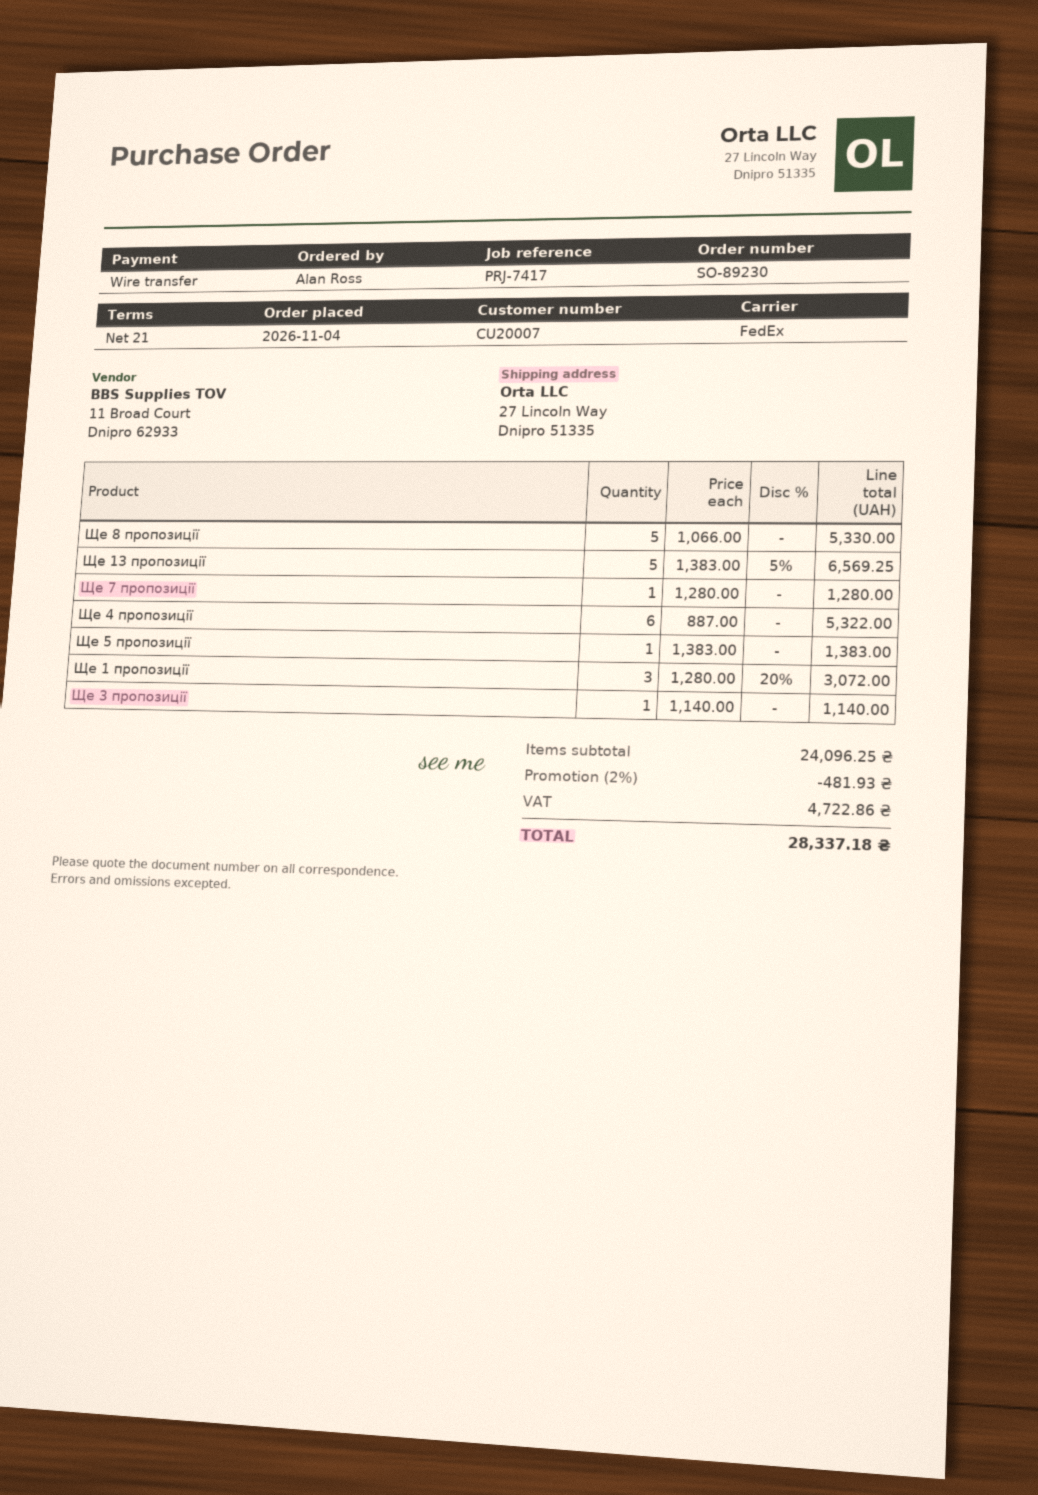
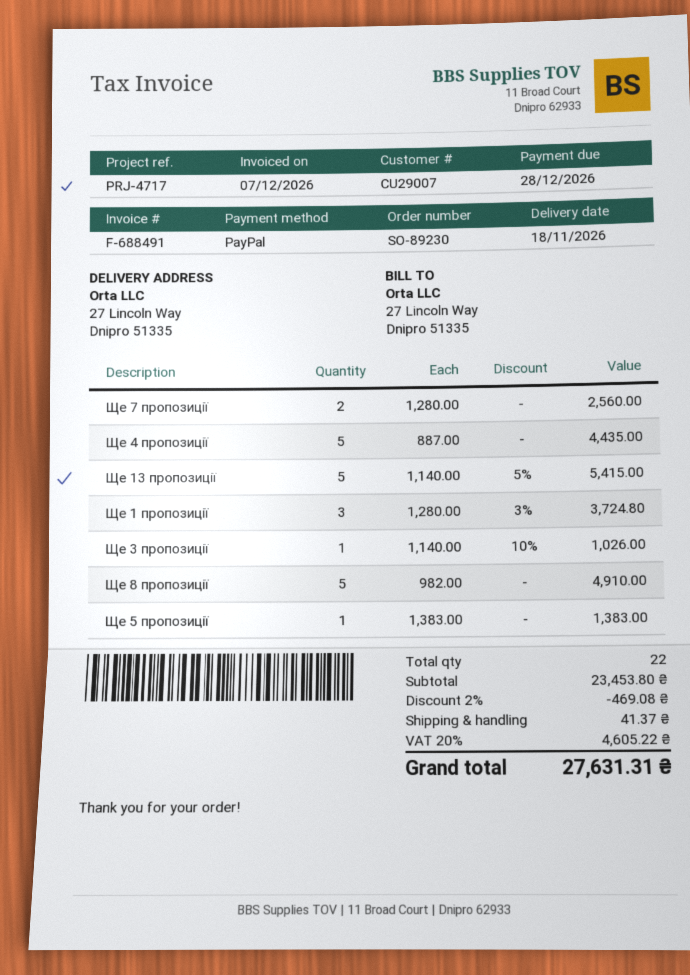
customer number: CU20007 -> CU29007
reference: PRJ-7417 -> PRJ-4717
payment method: bank transfer -> PayPal
Ще 8 пропозиції: 5 x 1066.00 = 5330.00 -> 5 x 982.00 = 4910.00
Ще 13 пропозиції: 5 x 1383.00 - 5% = 6569.25 -> 5 x 1140.00 - 5% = 5415.00
Ще 7 пропозиції: 1 x 1280.00 = 1280.00 -> 2 x 1280.00 = 2560.00
Ще 4 пропозиції: 6 x 887.00 = 5322.00 -> 5 x 887.00 = 4435.00
Ще 1 пропозиції: 3 x 1280.00 - 20% = 3072.00 -> 3 x 1280.00 - 3% = 3724.80
Ще 3 пропозиції: 1 x 1140.00 = 1140.00 -> 1 x 1140.00 - 10% = 1026.00
subtotal: 24096.25 -> 23453.80
discount: 2% = 481.93 -> 2% = 469.08
shipping: none -> 41.37
tax: 4722.86 -> 4605.22
total: 28337.18 -> 27631.31

